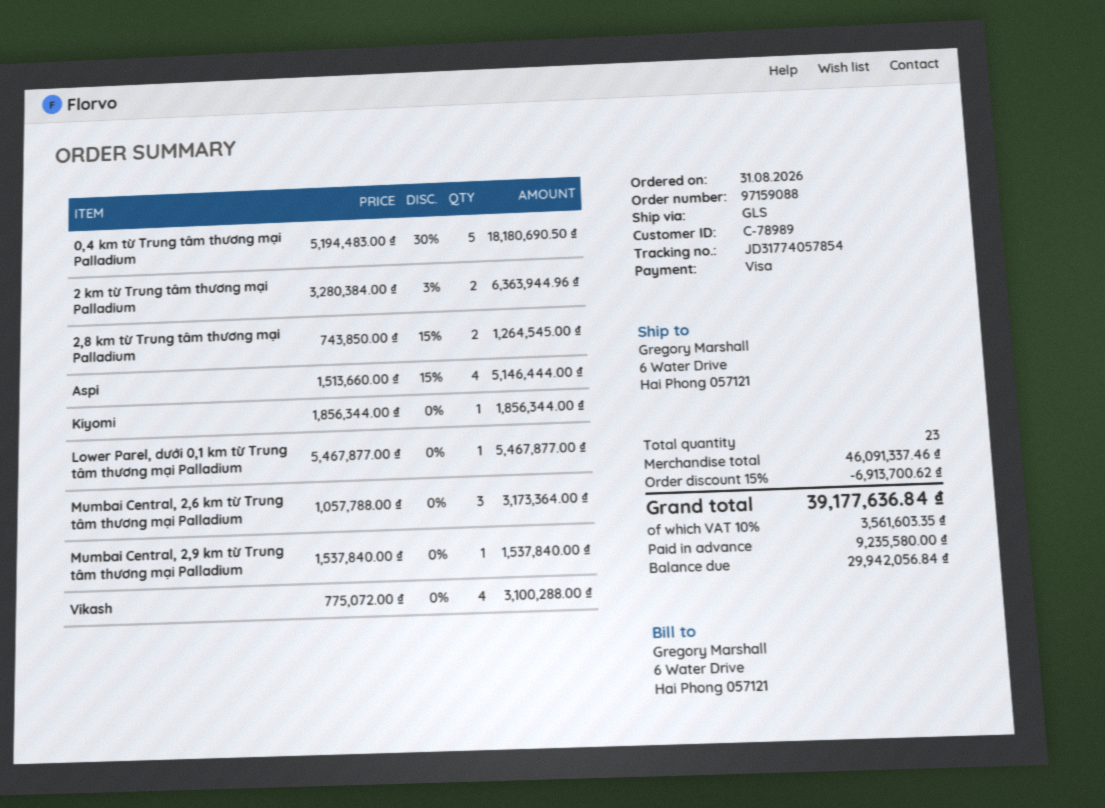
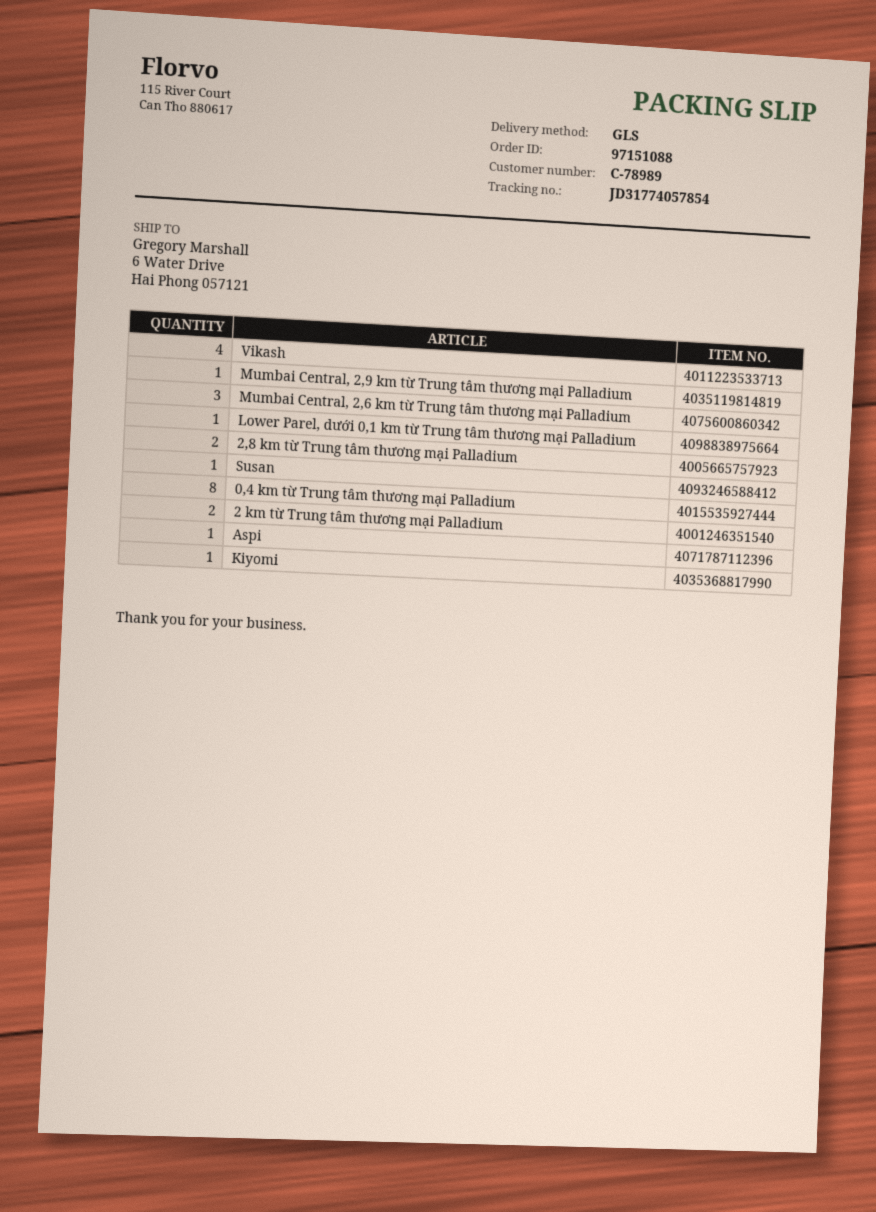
order number: 97159088 -> 97151088
0,4 km từ Trung tâm thương mại Palladium: 5 -> 8
Aspi: 4 -> 1
Susan: none -> 1

